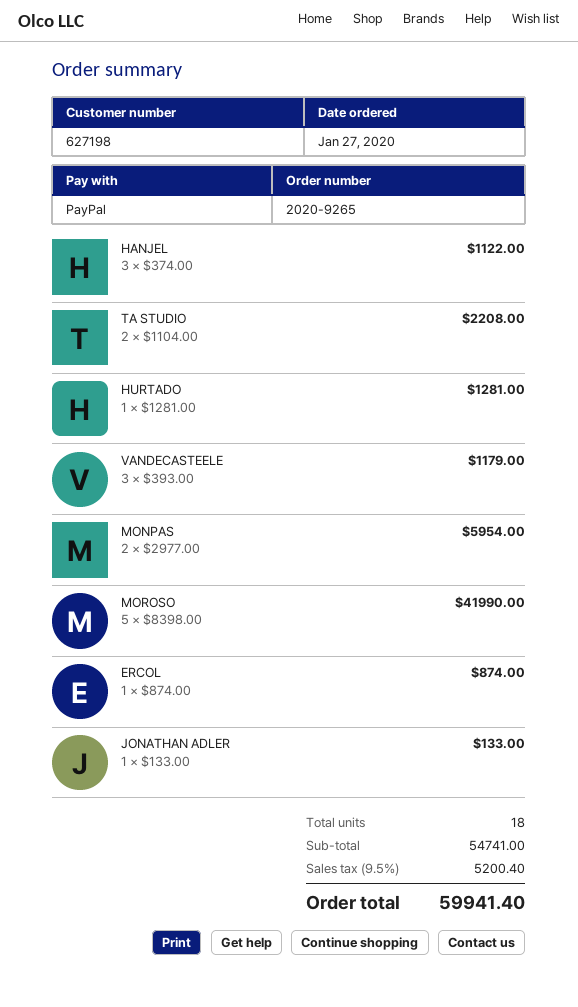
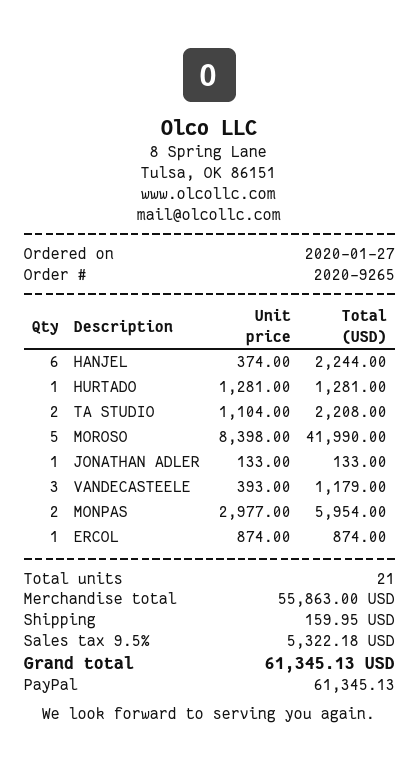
HANJEL: 3 x 374.00 = 1122.00 -> 6 x 374.00 = 2244.00
total quantity: 18 -> 21
subtotal: 54741.00 -> 55863.00
shipping: none -> 159.95
tax: 9.5% = 5200.40 -> 9.5% = 5322.18
total: 59941.40 -> 61345.13

